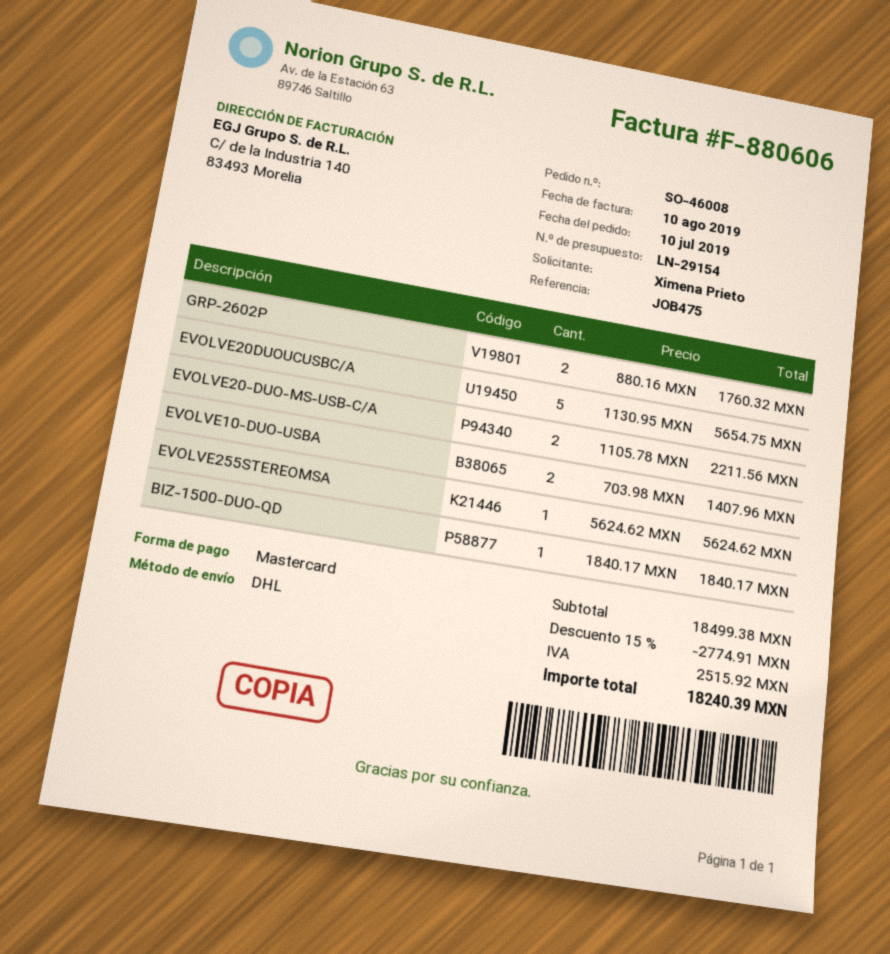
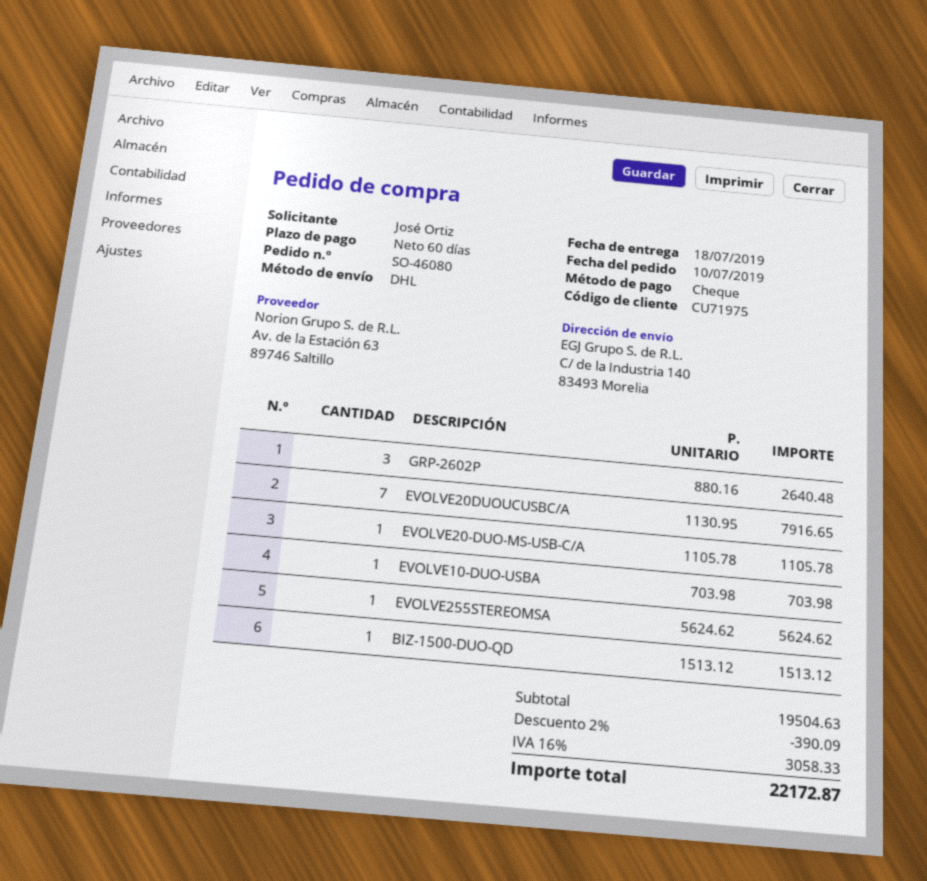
order number: SO-46008 -> SO-46080
ordered by: Ximena Prieto -> José Ortiz
payment method: Mastercard -> cheque
GRP-2602P: 2 x 880.16 = 1760.32 -> 3 x 880.16 = 2640.48
EVOLVE20DUOUCUSBC/A: 5 x 1130.95 = 5654.75 -> 7 x 1130.95 = 7916.65
EVOLVE20-DUO-MS-USB-C/A: 2 x 1105.78 = 2211.56 -> 1 x 1105.78 = 1105.78
EVOLVE10-DUO-USBA: 2 x 703.98 = 1407.96 -> 1 x 703.98 = 703.98
BIZ-1500-DUO-QD: 1 x 1840.17 = 1840.17 -> 1 x 1513.12 = 1513.12
subtotal: 18499.38 -> 19504.63
discount: 15% = 2774.91 -> 2% = 390.09
tax: 2515.92 -> 3058.33
total: 18240.39 -> 22172.87

